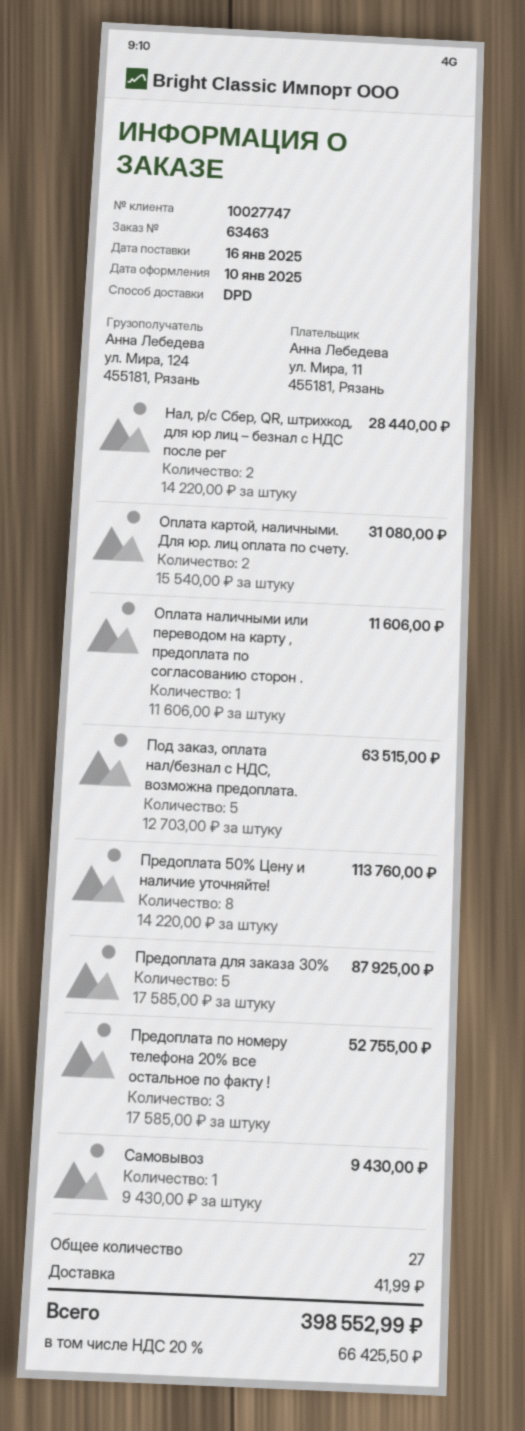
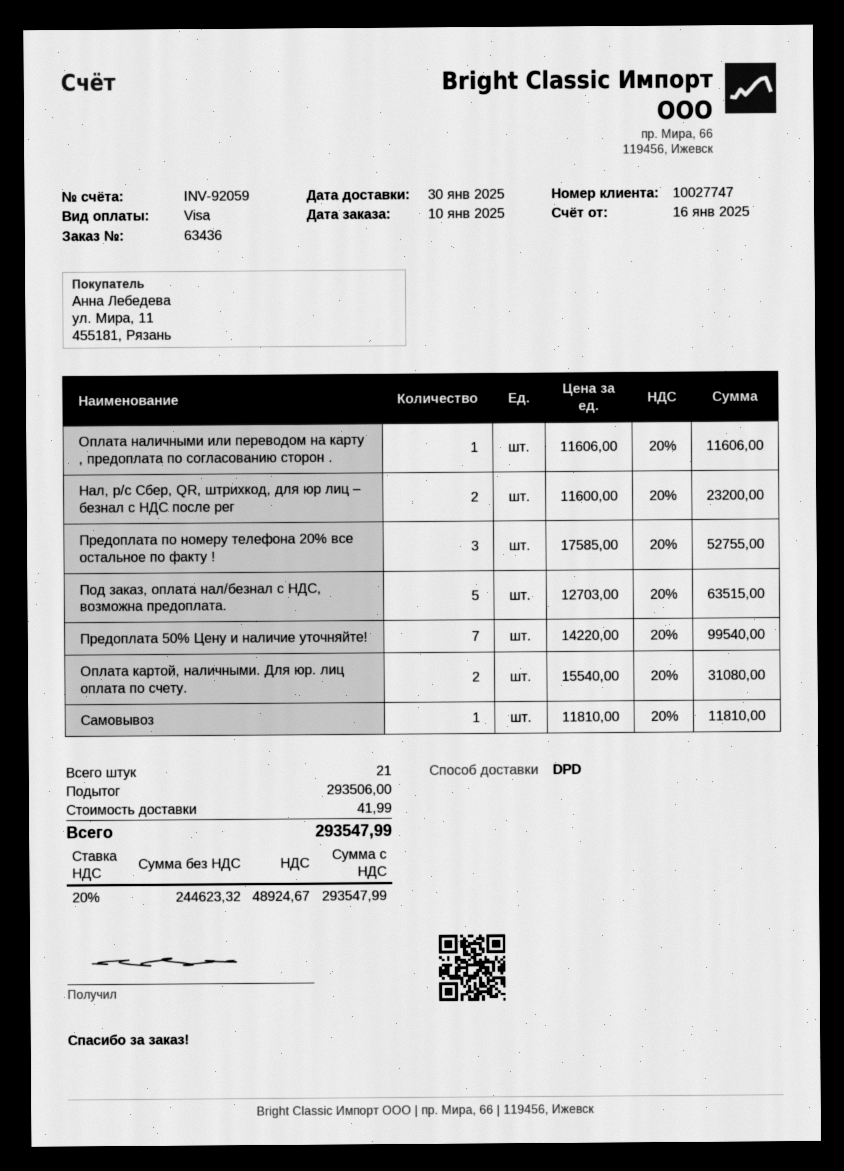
order number: 63463 -> 63436
delivery date: 2025-01-16 -> 2025-01-30
Нал, р/с Сбер, QR, штрихкод, для юр лиц – безнал с НДС после рег: 2 x 14220.00 = 28440.00 -> 2 x 11600.00 = 23200.00
Предоплата 50% Цену и наличие уточняйте!: 8 x 14220.00 = 113760.00 -> 7 x 14220.00 = 99540.00
Предоплата для заказа 30%: 5 x 17585.00 = 87925.00 -> none
Самовывоз: 1 x 9430.00 = 9430.00 -> 1 x 11810.00 = 11810.00
total quantity: 27 -> 21
tax: 20% = 66425.50 -> 20% = 48924.67
total: 398552.99 -> 293547.99

